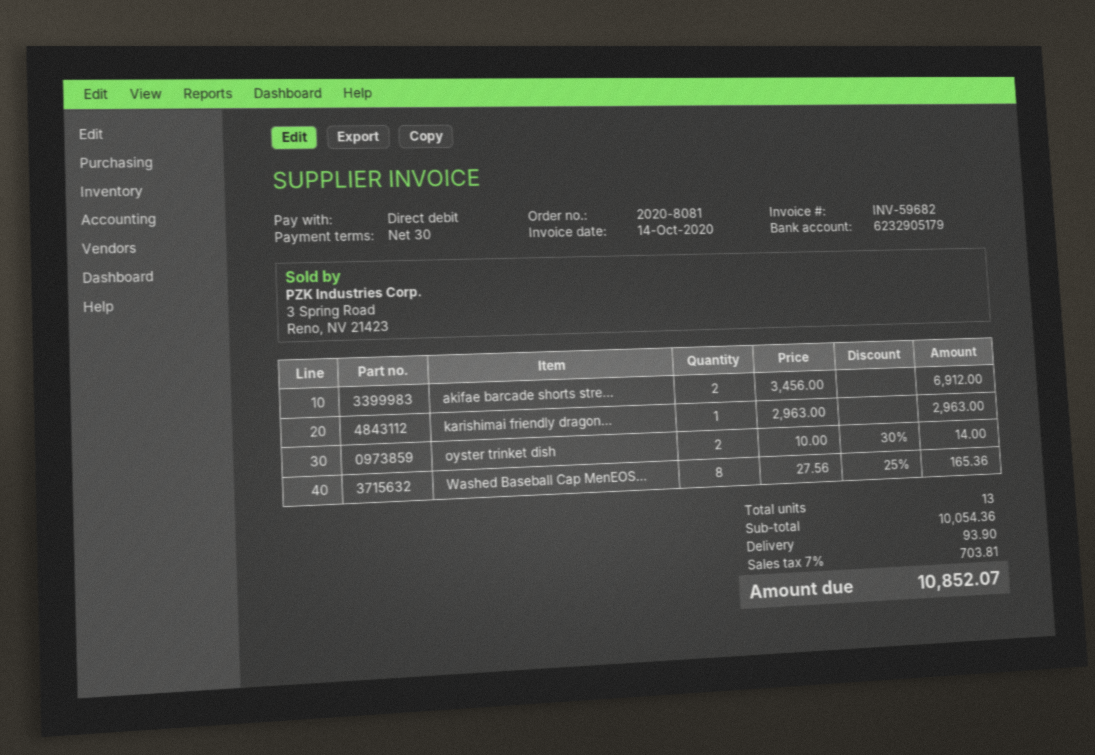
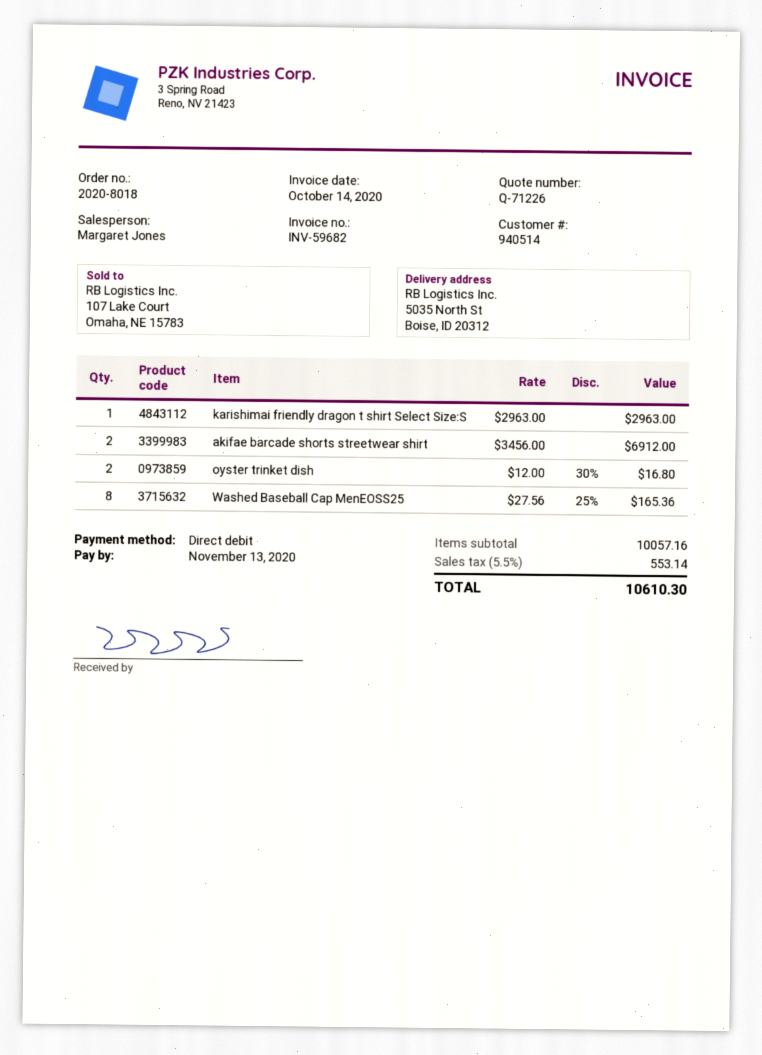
order number: 2020-8081 -> 2020-8018
oyster trinket dish: 2 x 10.00 - 30% = 14.00 -> 2 x 12.00 - 30% = 16.80
subtotal: 10054.36 -> 10057.16
shipping: 93.90 -> none
tax: 7% = 703.81 -> 5.5% = 553.14
total: 10852.07 -> 10610.30

